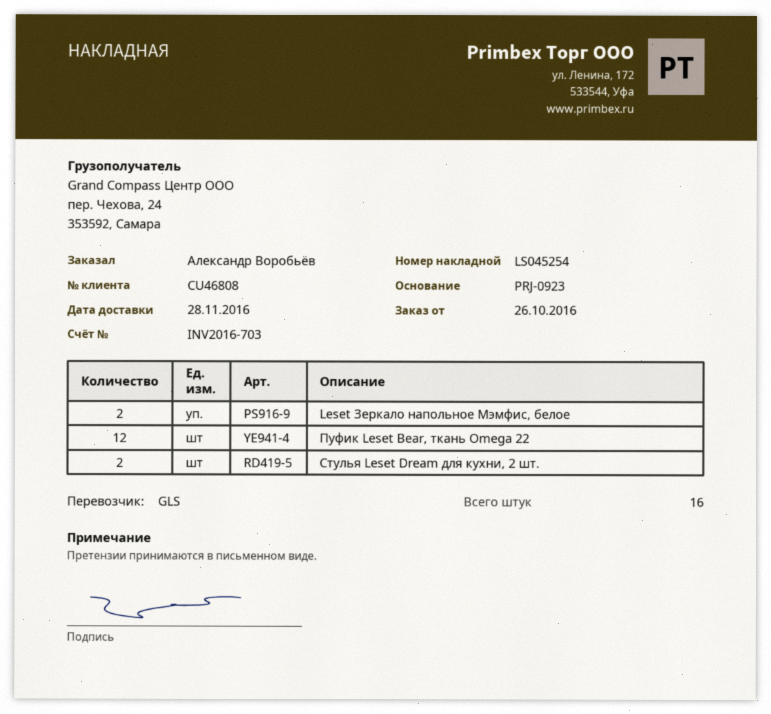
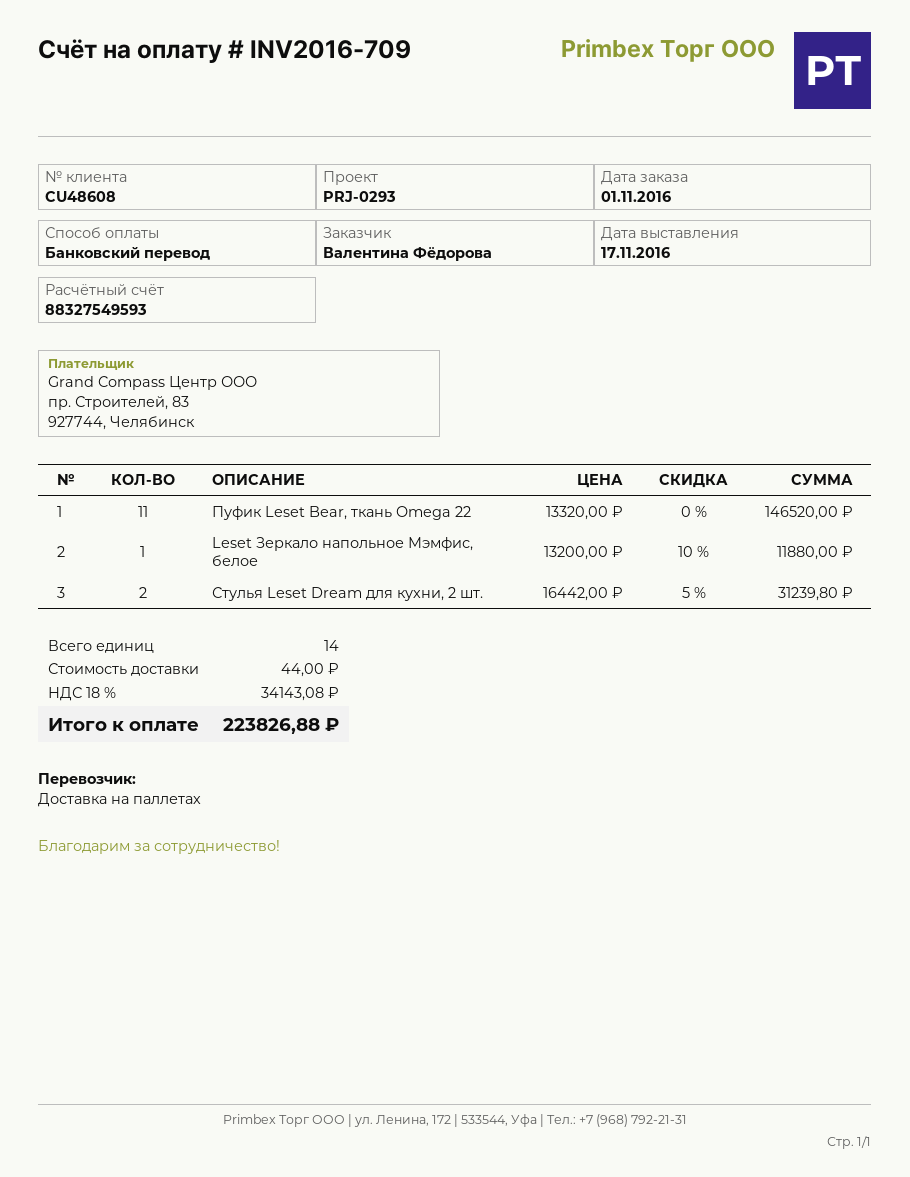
order date: 2016-10-26 -> 2016-11-01
invoice number: INV2016-703 -> INV2016-709
customer number: CU46808 -> CU48608
reference: PRJ-0923 -> PRJ-0293
ordered by: Александр Воробьёв -> Валентина Фёдорова
shipping method: GLS -> pallet freight
Leset Зеркало напольное Мэмфис, белое: 2 -> 1
Пуфик Leset Bear, ткань Omega 22: 12 -> 11
total quantity: 16 -> 14

